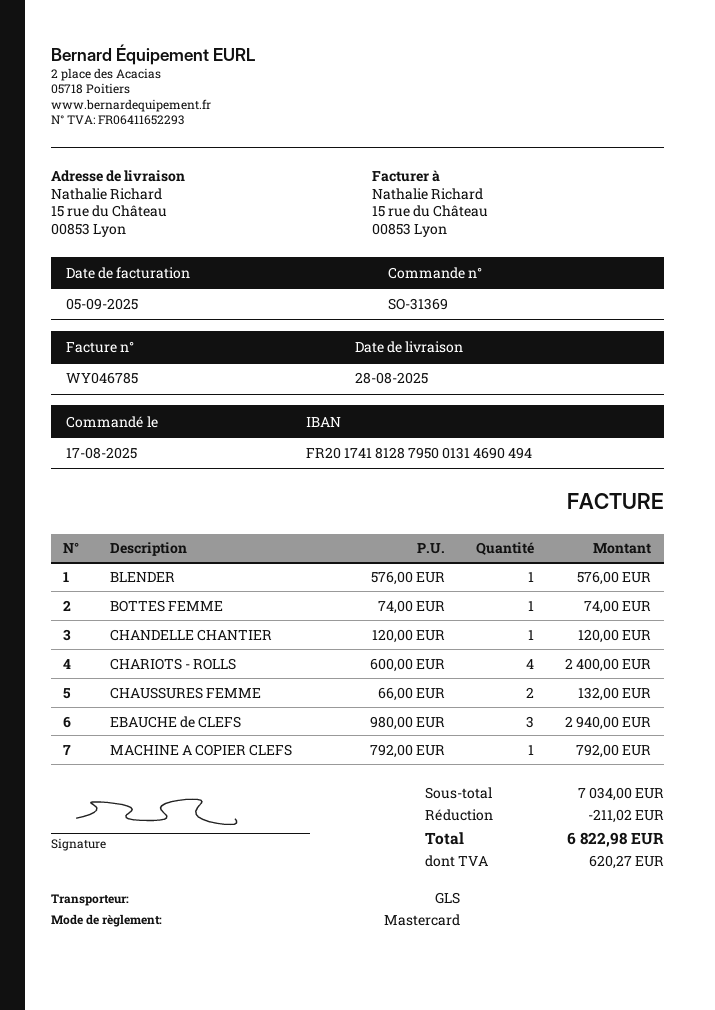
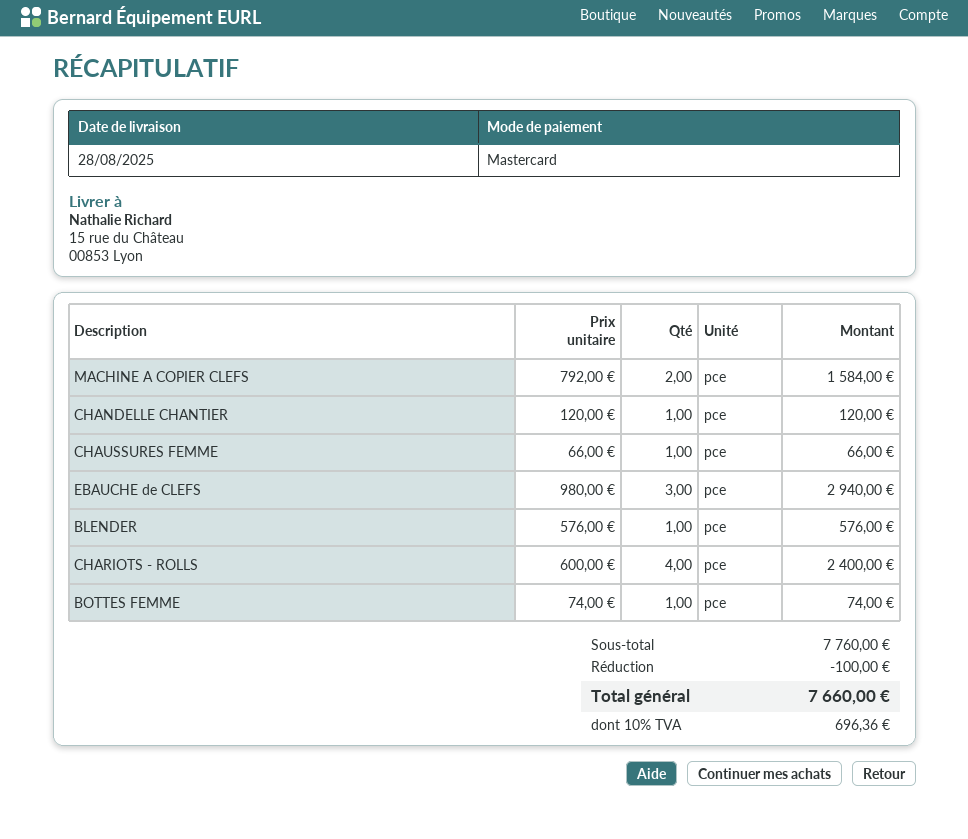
CHAUSSURES FEMME: 2 x 66.00 = 132.00 -> 1 x 66.00 = 66.00
MACHINE A COPIER CLEFS: 1 x 792.00 = 792.00 -> 2 x 792.00 = 1584.00
subtotal: 7034.00 -> 7760.00
discount: 211.02 -> 100.00
tax: 620.27 -> 696.36
total: 6822.98 -> 7660.00

